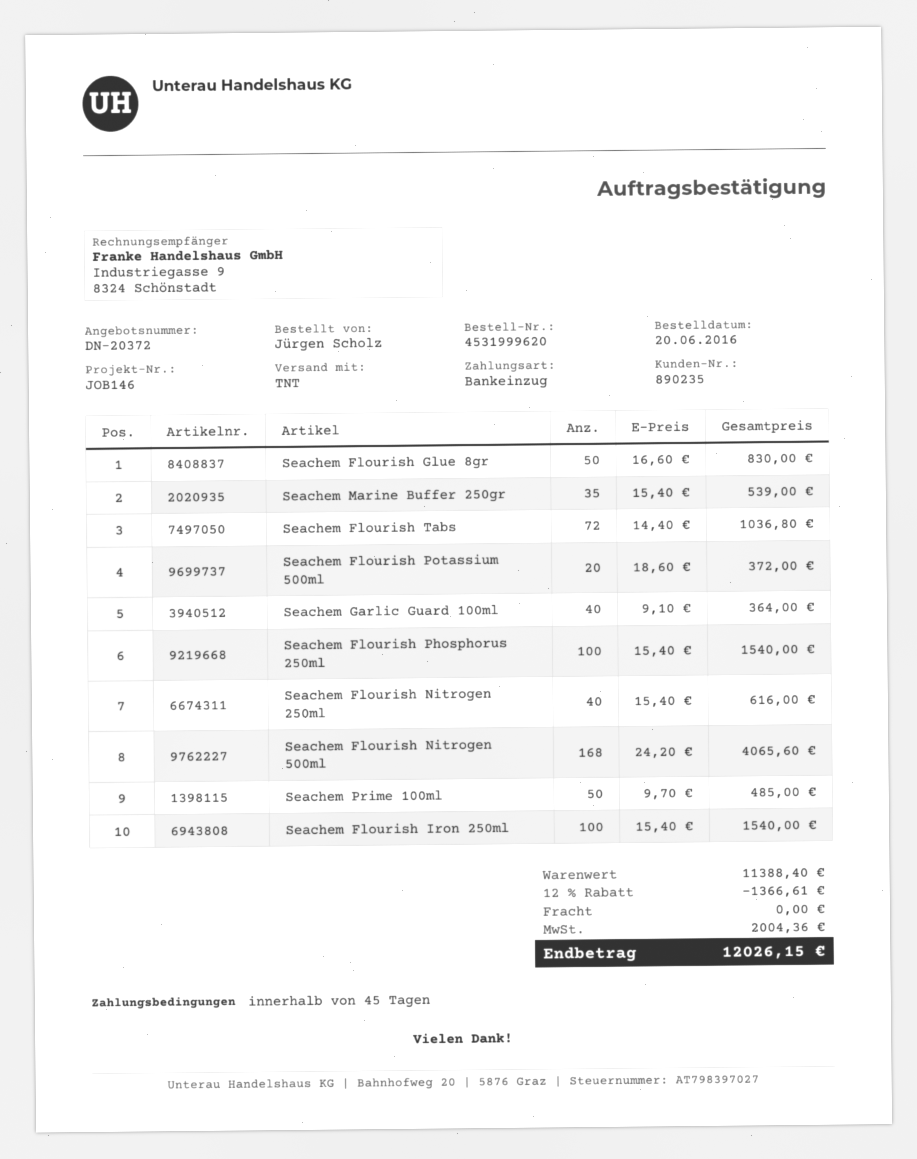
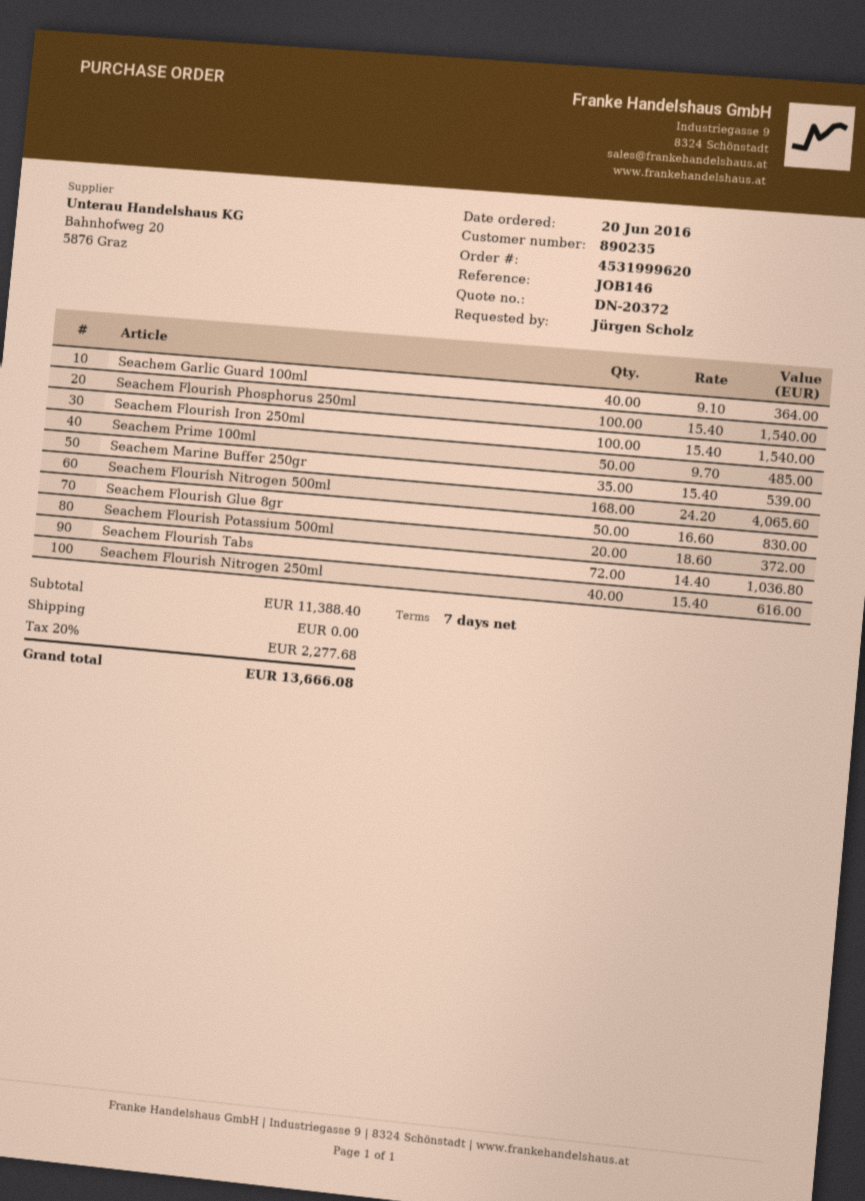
payment terms: 45 days -> 7 days
discount: 12% = 1366.61 -> none
tax: 2004.36 -> 2277.68
total: 12026.15 -> 13666.08

